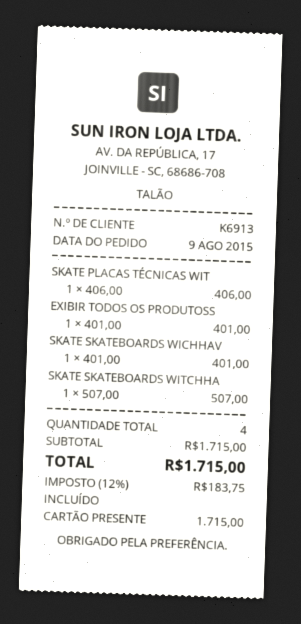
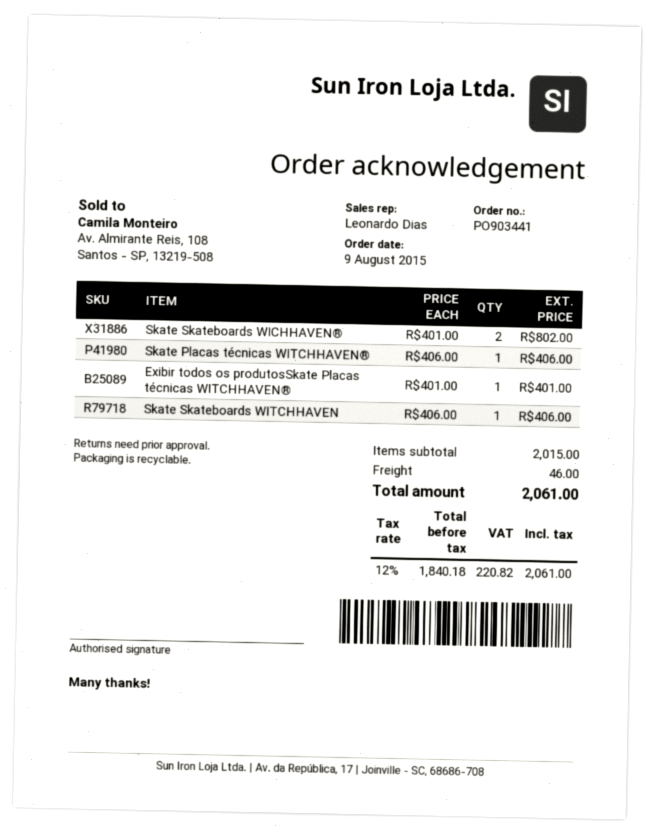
SKATE SKATEBOARDS WICHHAV: 1 x 401.00 = 401.00 -> 2 x 401.00 = 802.00
SKATE SKATEBOARDS WITCHHA: 1 x 507.00 = 507.00 -> 1 x 406.00 = 406.00
subtotal: 1715.00 -> 2015.00
shipping: none -> 46.00
tax: 12% = 183.75 -> 12% = 220.82
total: 1715.00 -> 2061.00

